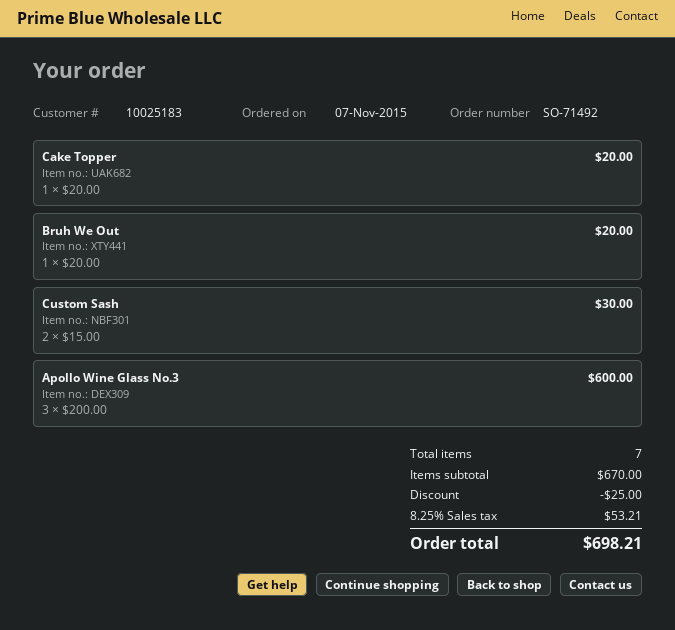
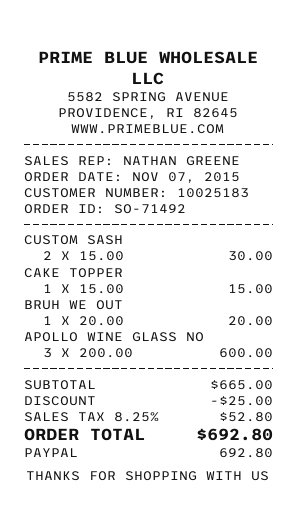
Cake Topper: 1 x 20.00 = 20.00 -> 1 x 15.00 = 15.00
subtotal: 670.00 -> 665.00
tax: 8.25% = 53.21 -> 8.25% = 52.80
total: 698.21 -> 692.80

